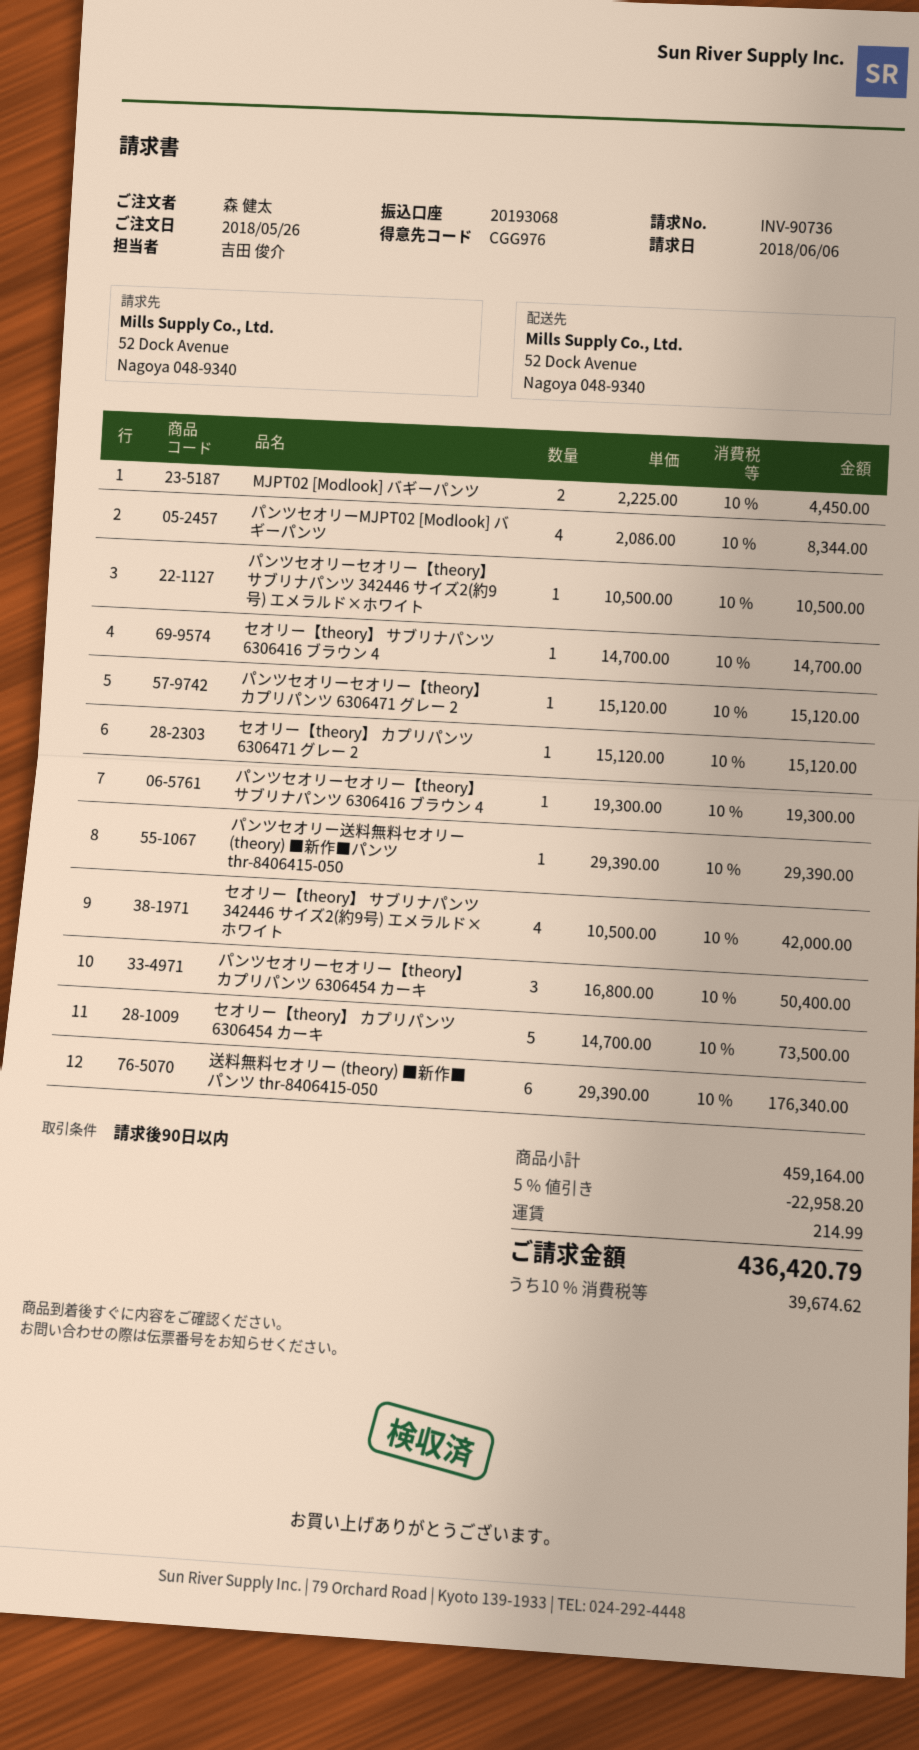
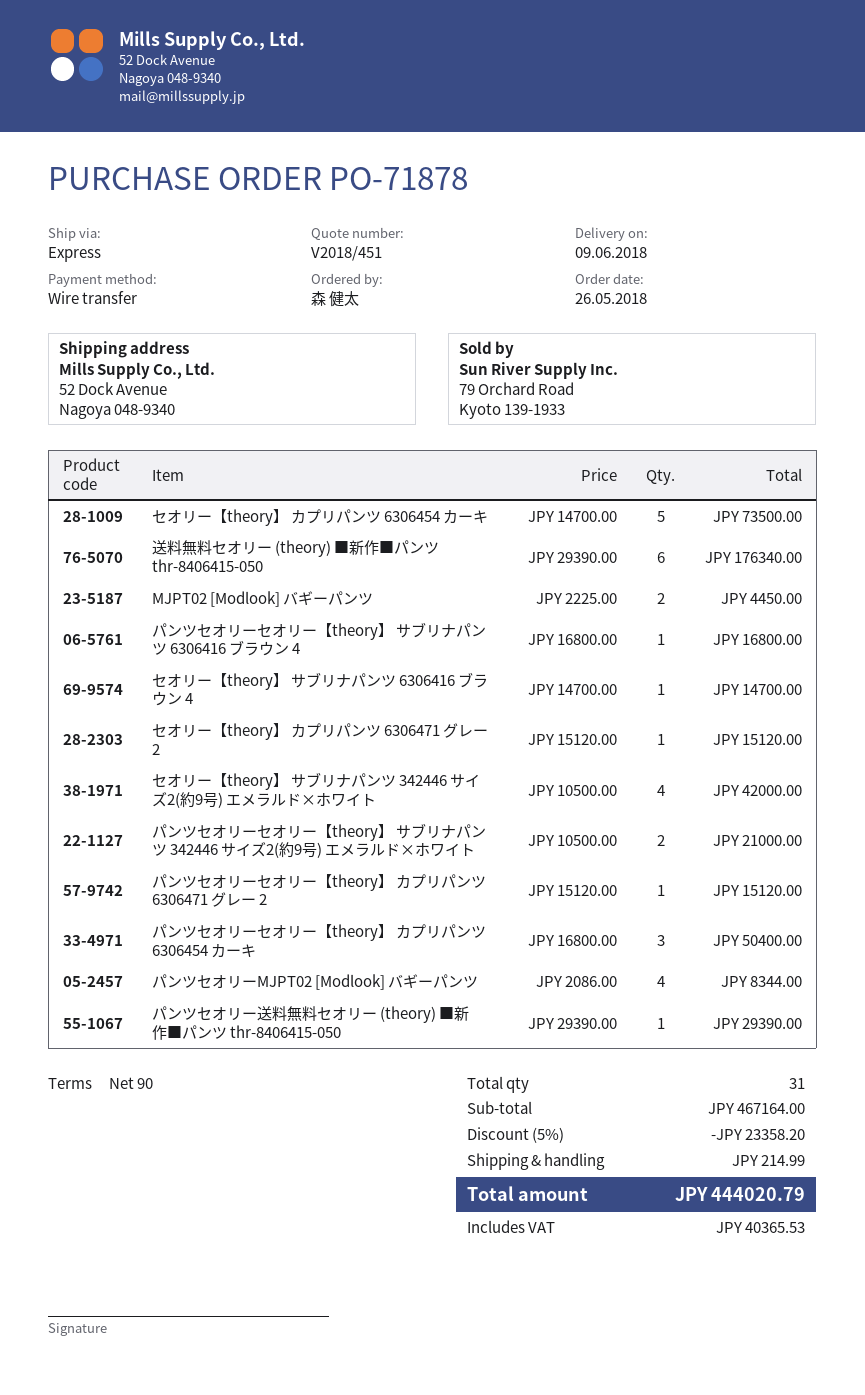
パンツセオリーセオリー【theory】 サブリナパンツ 342446 サイズ2(約9号) エメラルド×ホワイト: 1 x 10500.00 = 10500.00 -> 2 x 10500.00 = 21000.00
パンツセオリーセオリー【theory】 サブリナパンツ 6306416 ブラウン 4: 1 x 19300.00 = 19300.00 -> 1 x 16800.00 = 16800.00
subtotal: 459164.00 -> 467164.00
discount: 5% = 22958.20 -> 5% = 23358.20
tax: 39674.62 -> 40365.53
total: 436420.79 -> 444020.79

